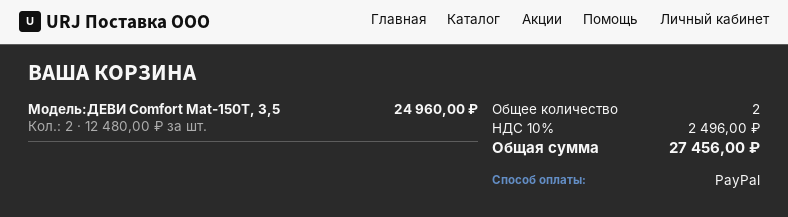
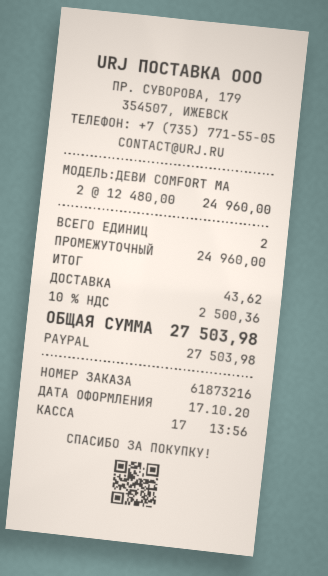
shipping: none -> 43.62
tax: 10% = 2496.00 -> 10% = 2500.36
total: 27456.00 -> 27503.98

